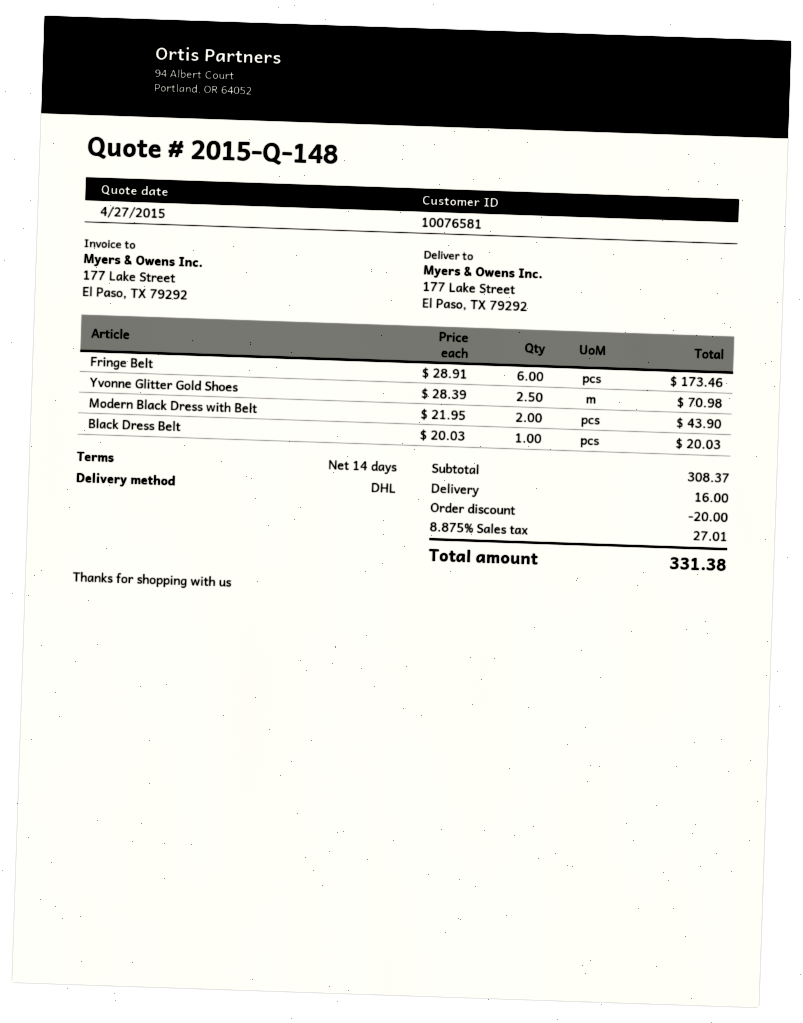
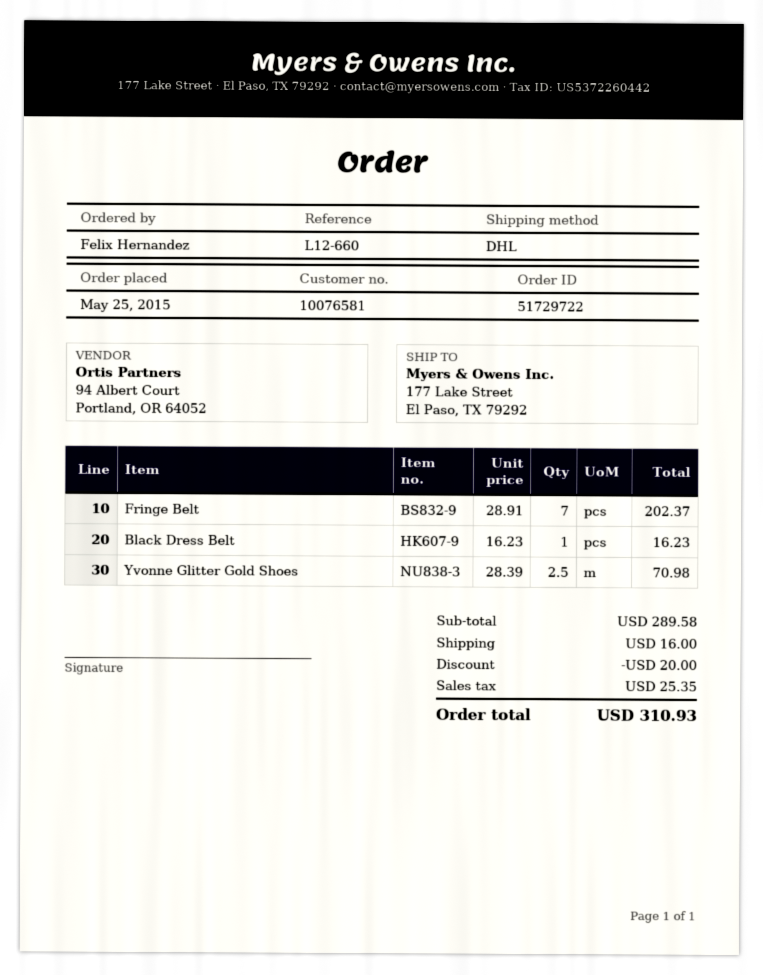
Fringe Belt: 6 x 28.91 = 173.46 -> 7 x 28.91 = 202.37
Modern Black Dress with Belt: 2 x 21.95 = 43.90 -> none
Black Dress Belt: 1 x 20.03 = 20.03 -> 1 x 16.23 = 16.23
subtotal: 308.37 -> 289.58
tax: 27.01 -> 25.35
total: 331.38 -> 310.93

